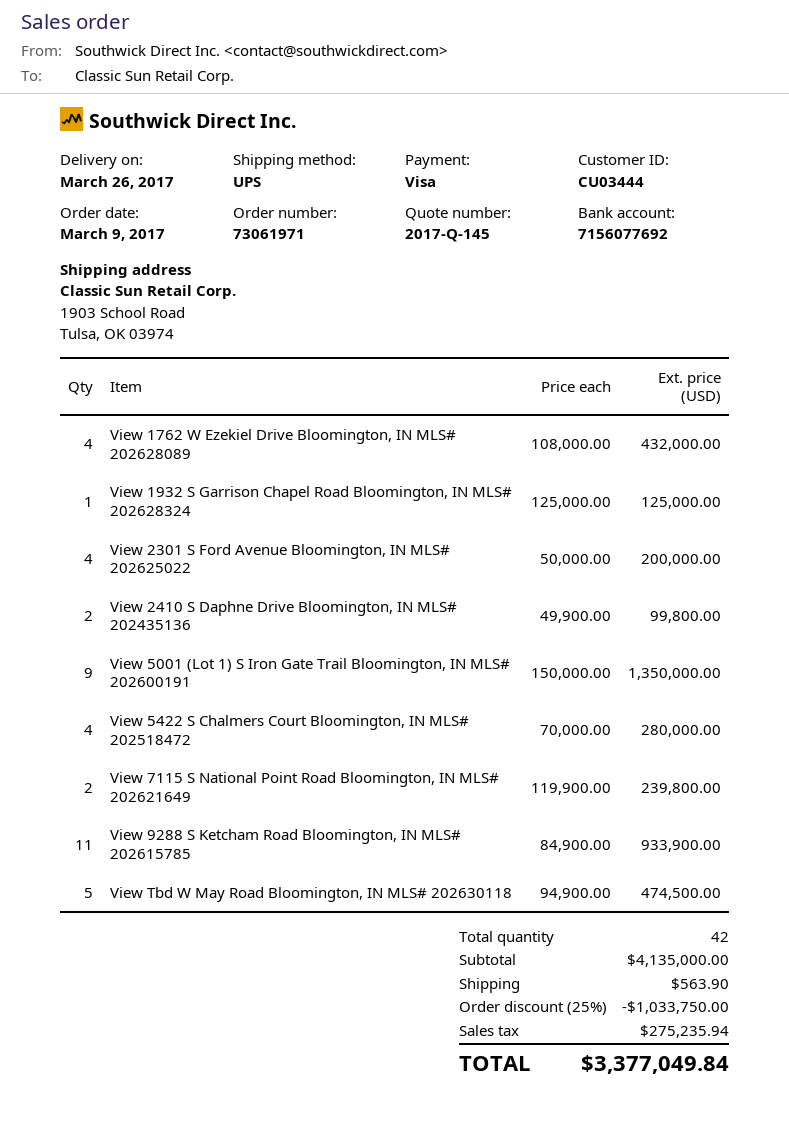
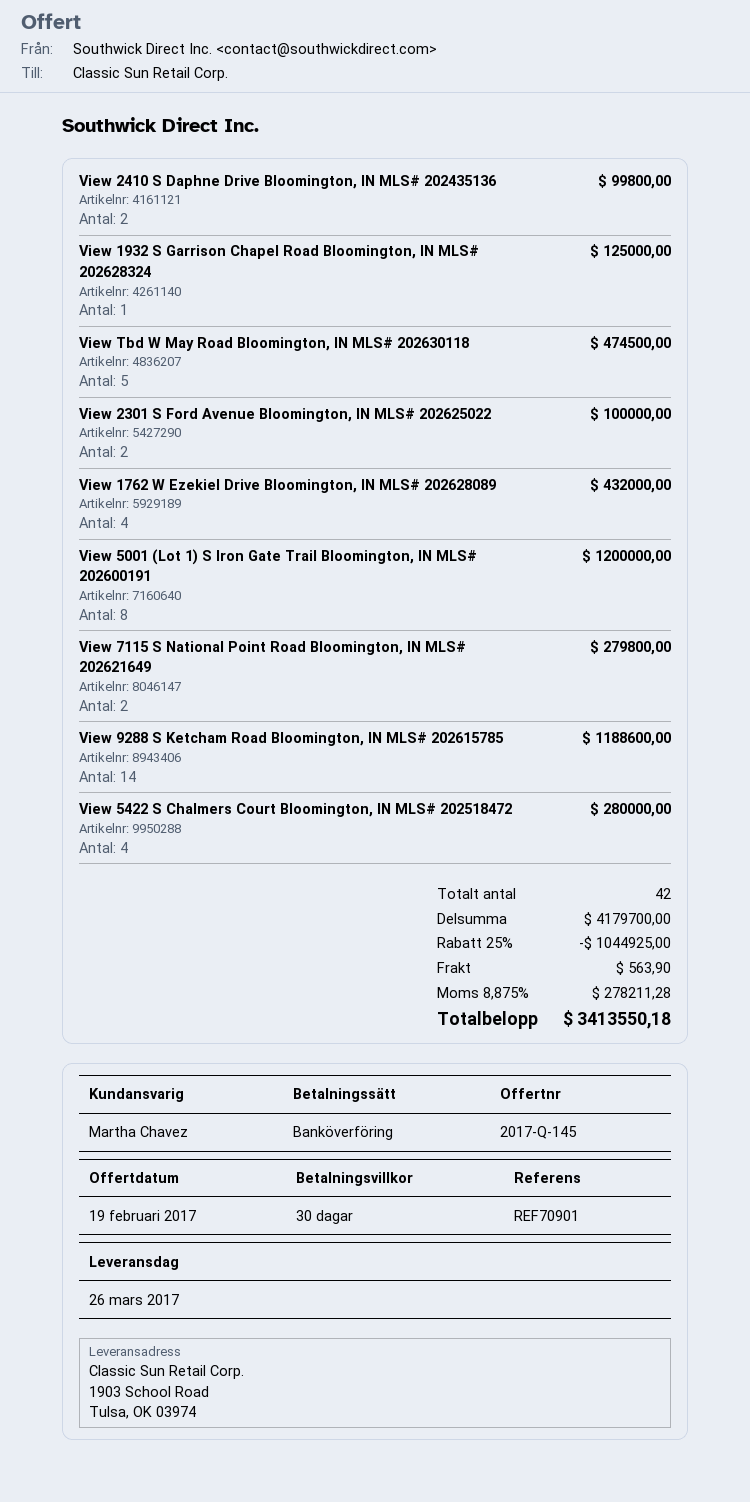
payment method: Visa -> bank transfer
View 2301 S Ford Avenue Bloomington, IN MLS# 202625022: 4 for 200000.00 -> 2 for 100000.00
View 5001 (Lot 1) S Iron Gate Trail Bloomington, IN MLS# 202600191: 9 for 1350000.00 -> 8 for 1200000.00
View 7115 S National Point Road Bloomington, IN MLS# 202621649: 2 for 239800.00 -> 2 for 279800.00
View 9288 S Ketcham Road Bloomington, IN MLS# 202615785: 11 for 933900.00 -> 14 for 1188600.00
subtotal: 4135000.00 -> 4179700.00
discount: 25% = 1033750.00 -> 25% = 1044925.00
tax: 275235.94 -> 278211.28
total: 3377049.84 -> 3413550.18

